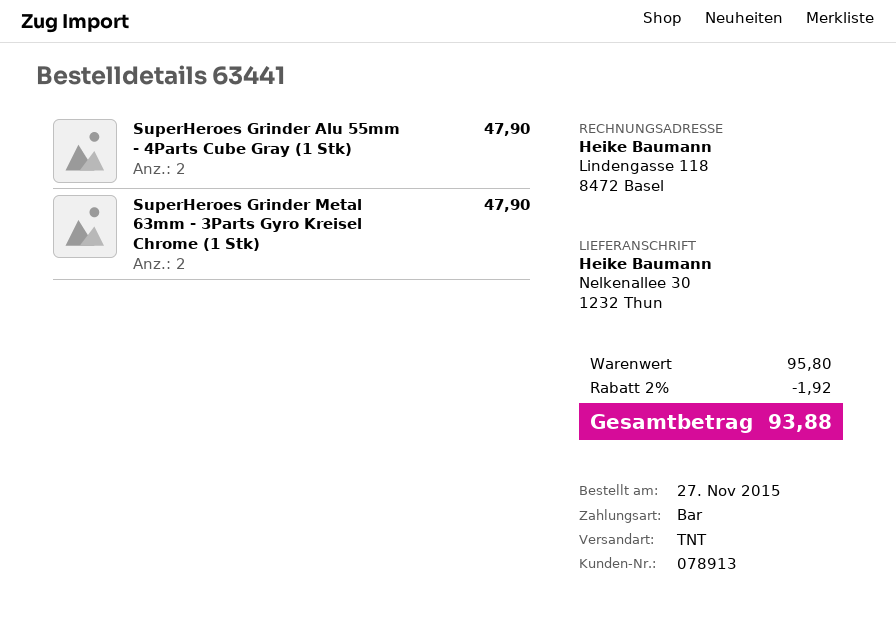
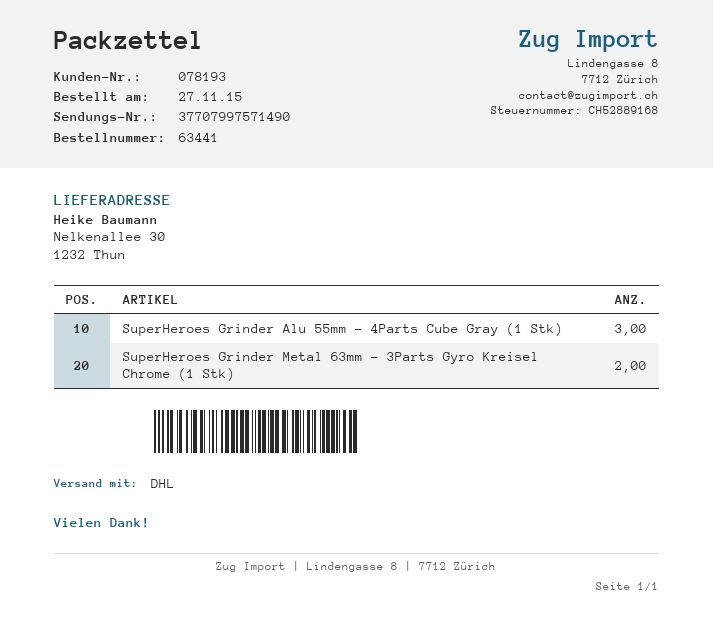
customer number: 078913 -> 078193
shipping method: TNT -> DHL
SuperHeroes Grinder Alu 55mm - 4Parts Cube Gray (1 Stk): 2 -> 3

